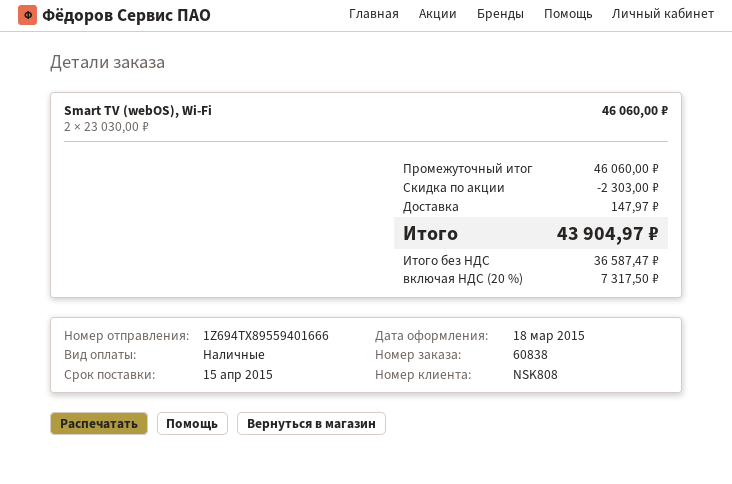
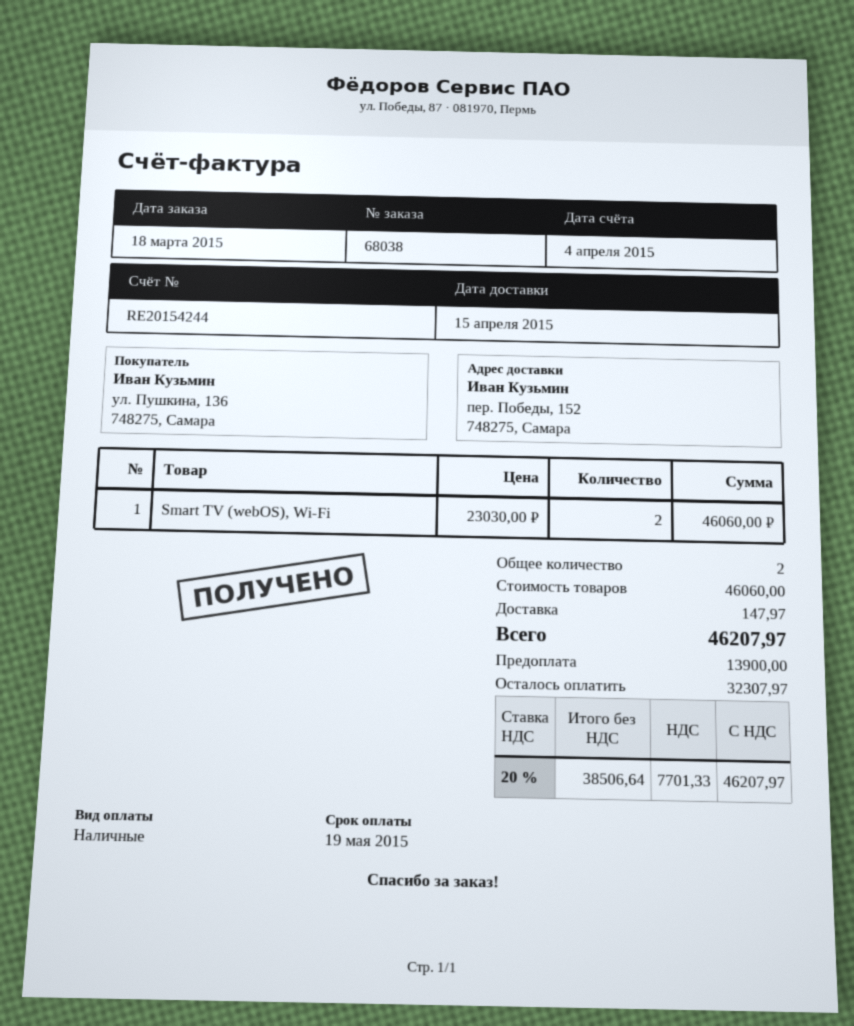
order number: 60838 -> 68038
discount: 2303.00 -> none
net: 36587.47 -> 38506.64
tax: 20% = 7317.50 -> 20% = 7701.33
total: 43904.97 -> 46207.97

